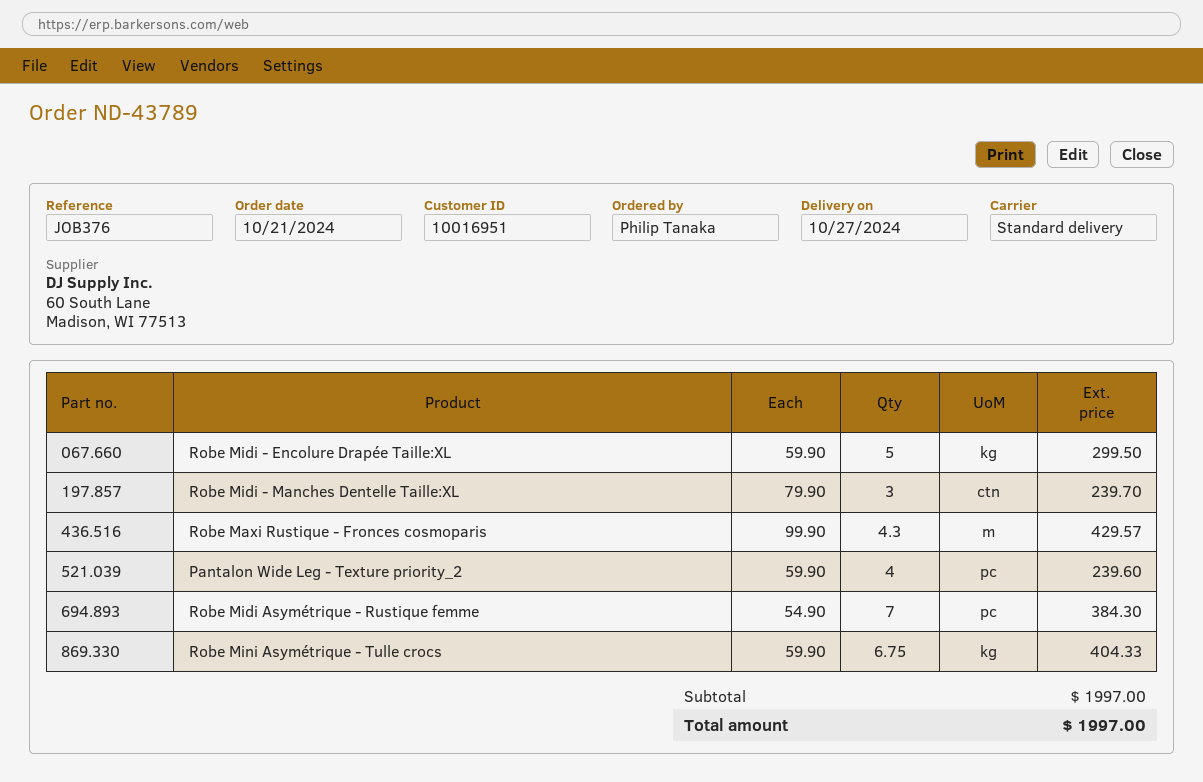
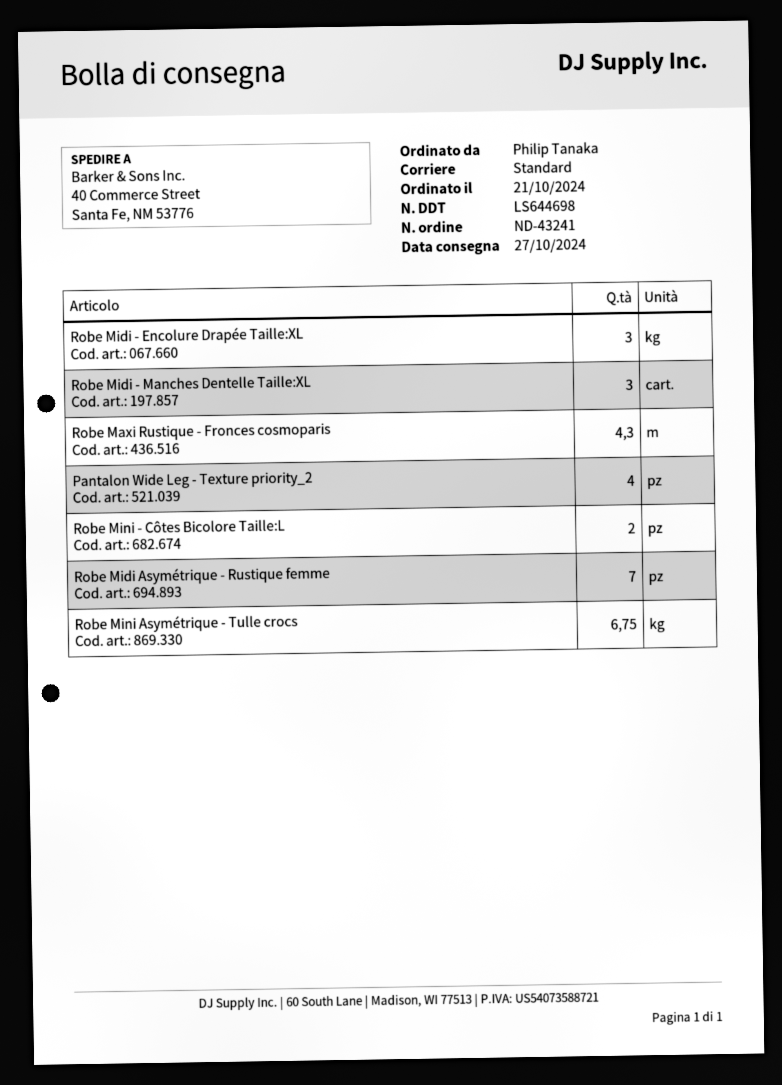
order number: ND-43789 -> ND-43241
Robe Midi - Encolure Drapée Taille:XL: 5 -> 3
Robe Mini - Côtes Bicolore Taille:L: none -> 2

